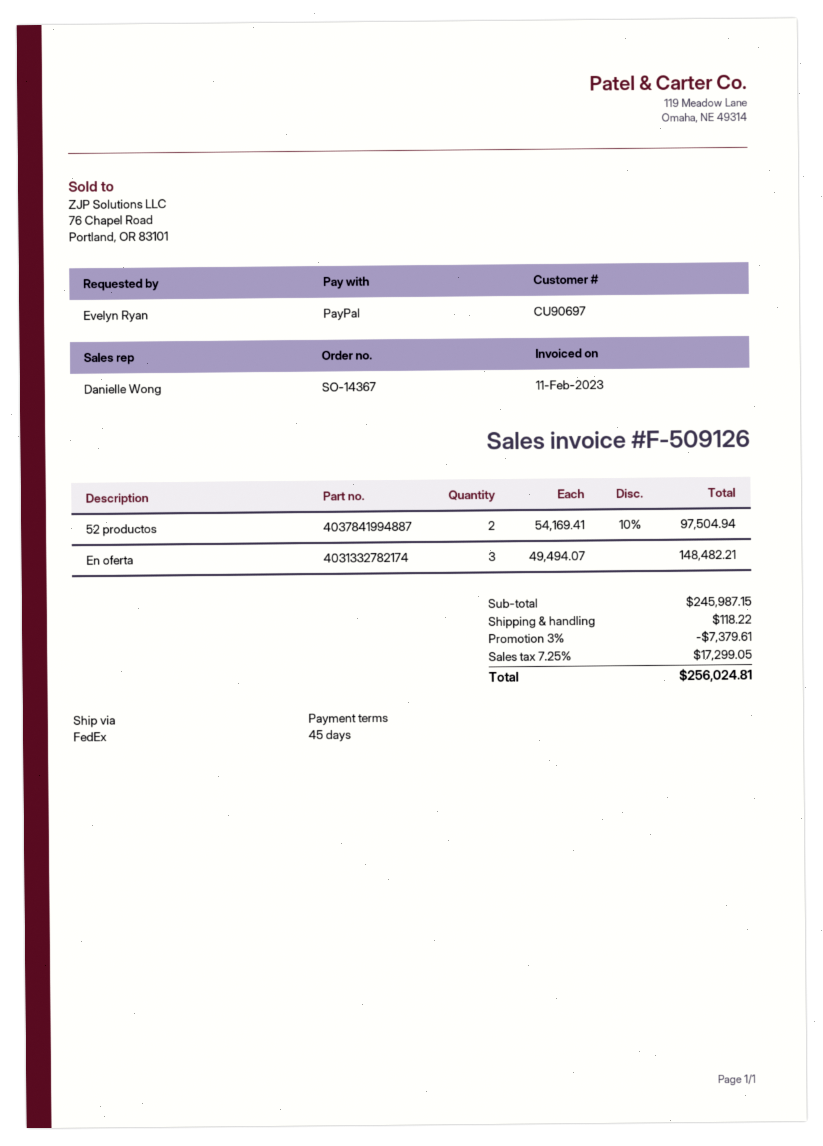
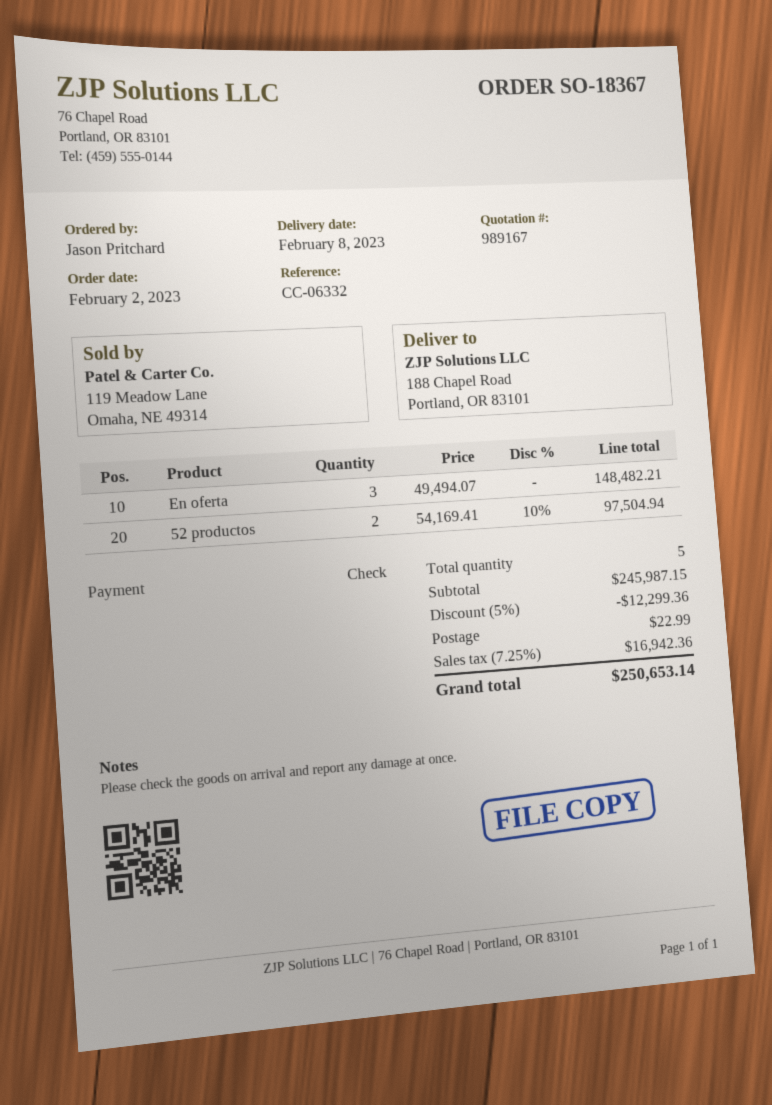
order number: SO-14367 -> SO-18367
ordered by: Evelyn Ryan -> Jason Pritchard
payment method: PayPal -> cheque
discount: 3% = 7379.61 -> 5% = 12299.36
shipping: 118.22 -> 22.99
tax: 7.25% = 17299.05 -> 7.25% = 16942.36
total: 256024.81 -> 250653.14

